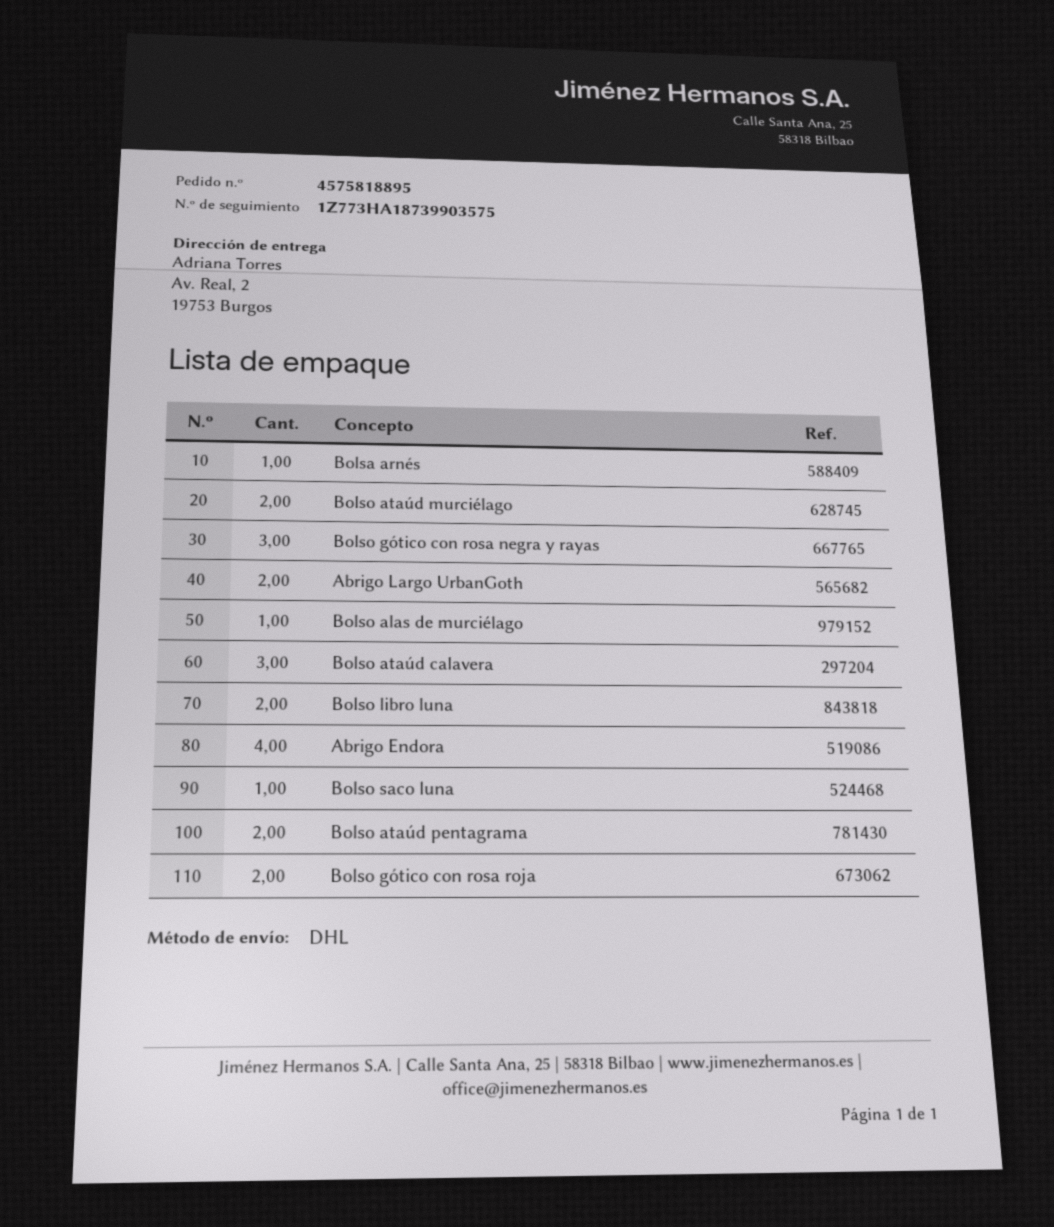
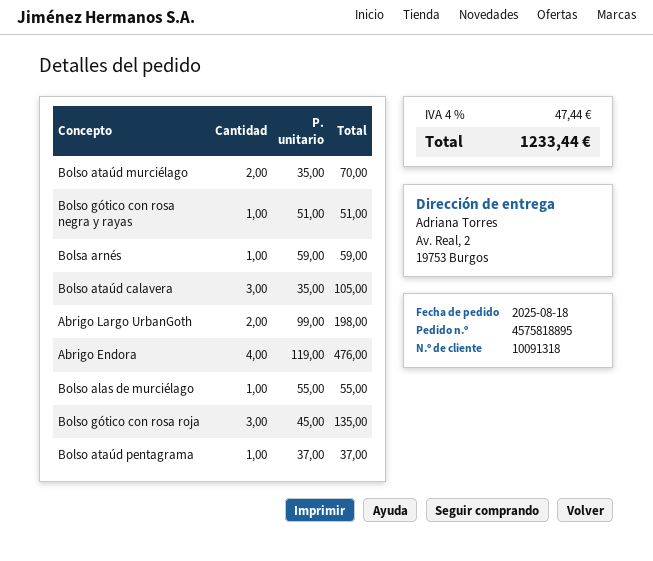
Bolso gótico con rosa negra y rayas: 3 -> 1
Bolso libro luna: 2 -> none
Bolso saco luna: 1 -> none
Bolso ataúd pentagrama: 2 -> 1
Bolso gótico con rosa roja: 2 -> 3

